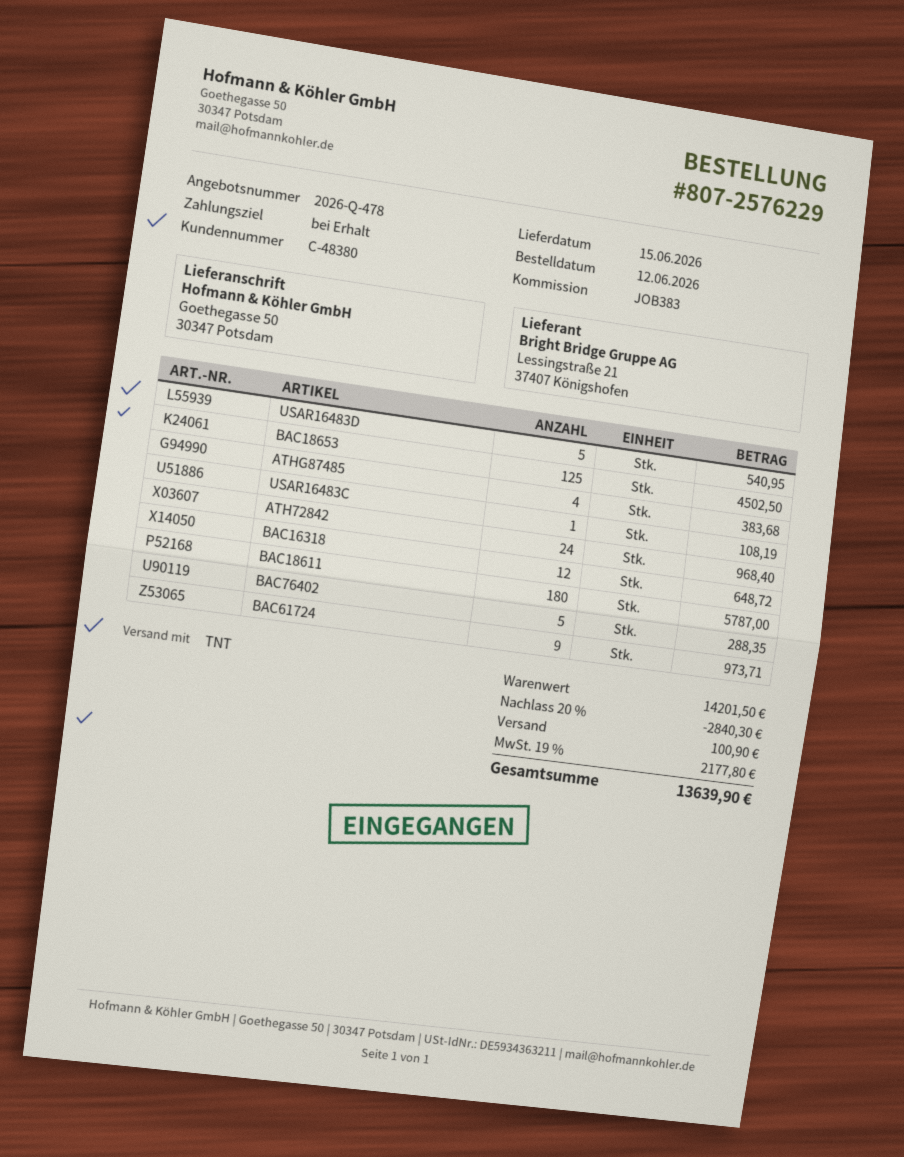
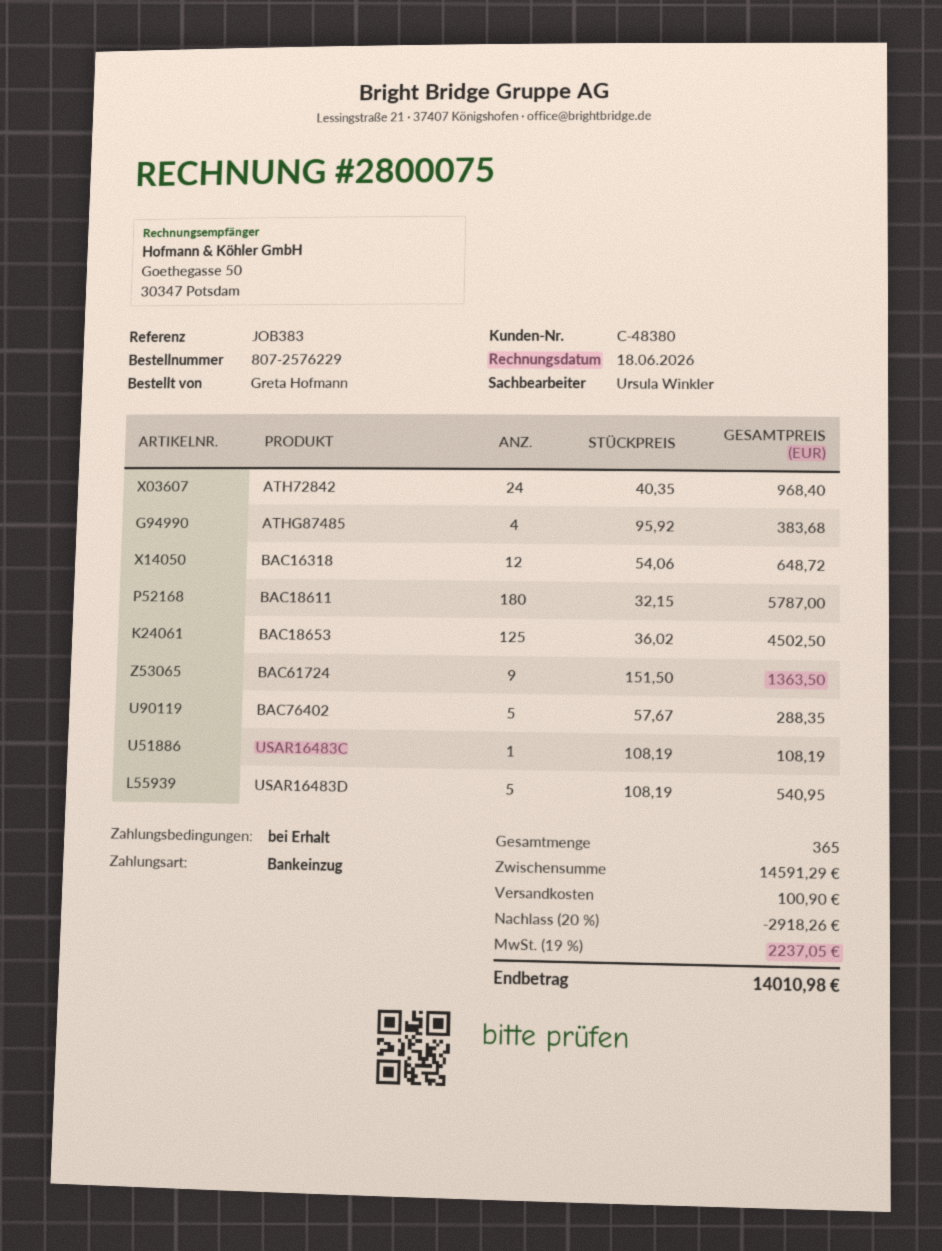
BAC61724: 9 for 973.71 -> 9 for 1363.50
subtotal: 14201.50 -> 14591.29
discount: 20% = 2840.30 -> 20% = 2918.26
tax: 19% = 2177.80 -> 19% = 2237.05
total: 13639.90 -> 14010.98

